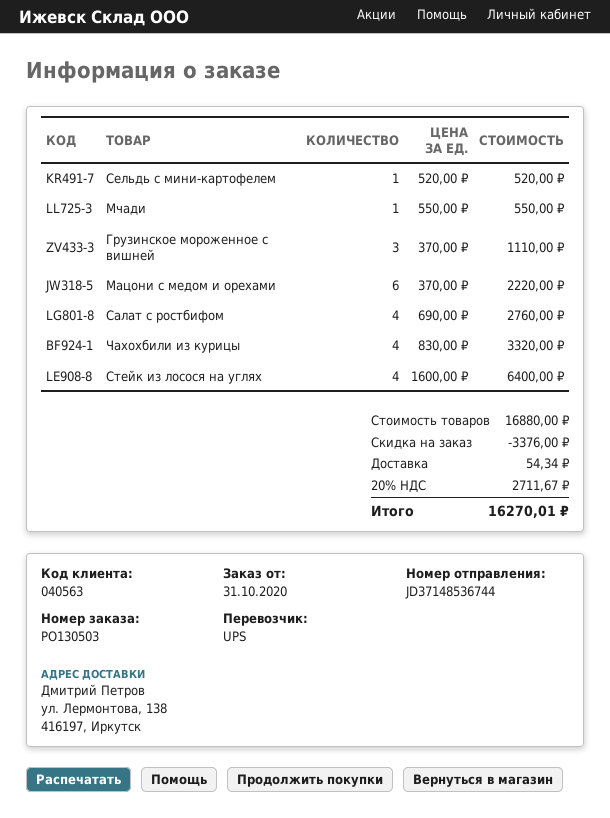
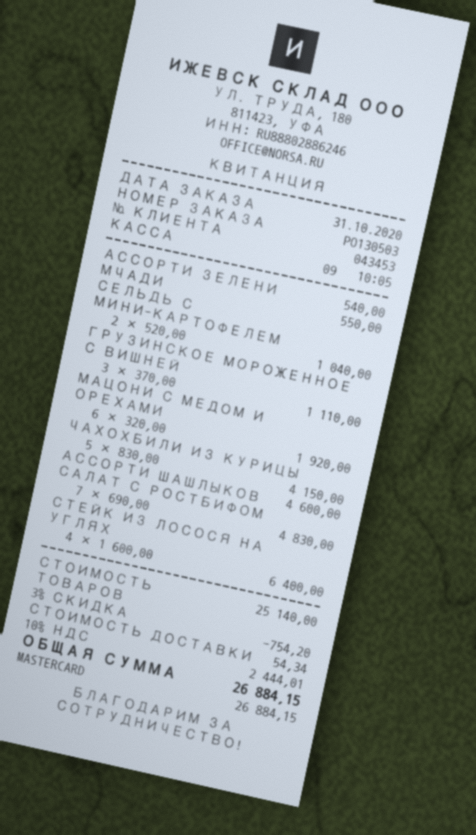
customer number: 040563 -> 043453
Сельдь с мини-картофелем: 1 x 520.00 = 520.00 -> 2 x 520.00 = 1040.00
Мацони с медом и орехами: 6 x 370.00 = 2220.00 -> 6 x 320.00 = 1920.00
Салат с ростбифом: 4 x 690.00 = 2760.00 -> 7 x 690.00 = 4830.00
Чахохбили из курицы: 4 x 830.00 = 3320.00 -> 5 x 830.00 = 4150.00
АССОРТИ ЗЕЛЕНИ: none -> 1 x 540.00 = 540.00
АССОРТИ ШАШЛЫКОВ: none -> 1 x 4600.00 = 4600.00
subtotal: 16880.00 -> 25140.00
discount: 3376.00 -> 754.20
tax: 20% = 2711.67 -> 10% = 2444.01
total: 16270.01 -> 26884.15

